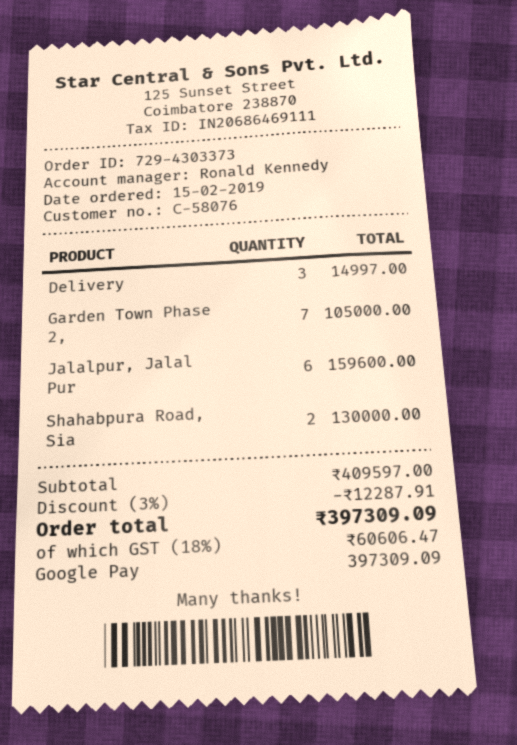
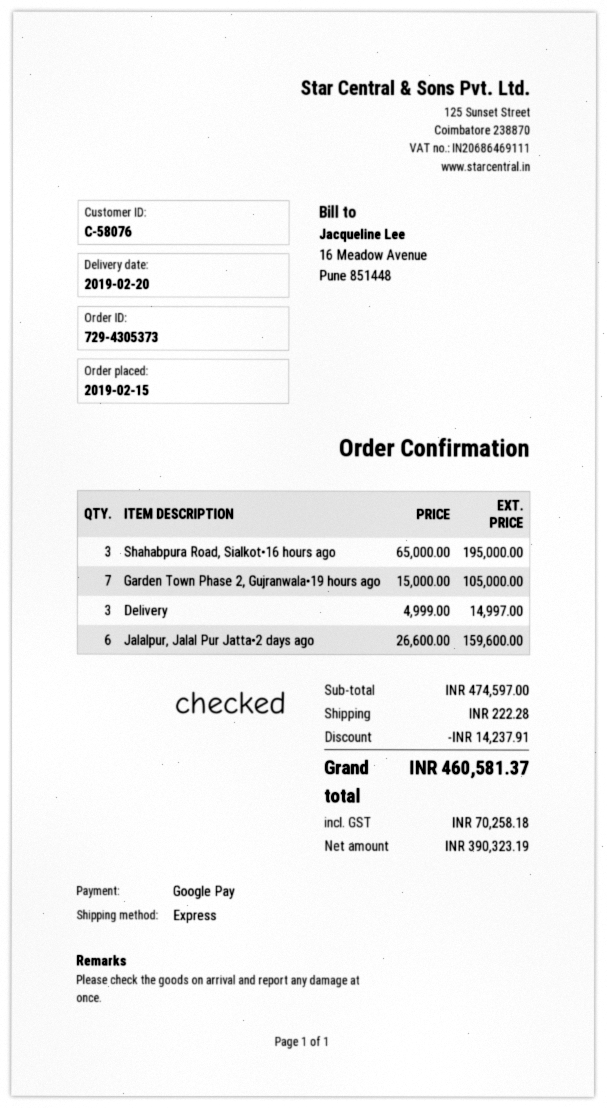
order number: 729-4303373 -> 729-4305373
Shahabpura Road, Sia: 2 for 130000.00 -> 3 for 195000.00
subtotal: 409597.00 -> 474597.00
discount: 12287.91 -> 14237.91
shipping: none -> 222.28
tax: 60606.47 -> 70258.18
total: 397309.09 -> 460581.37

